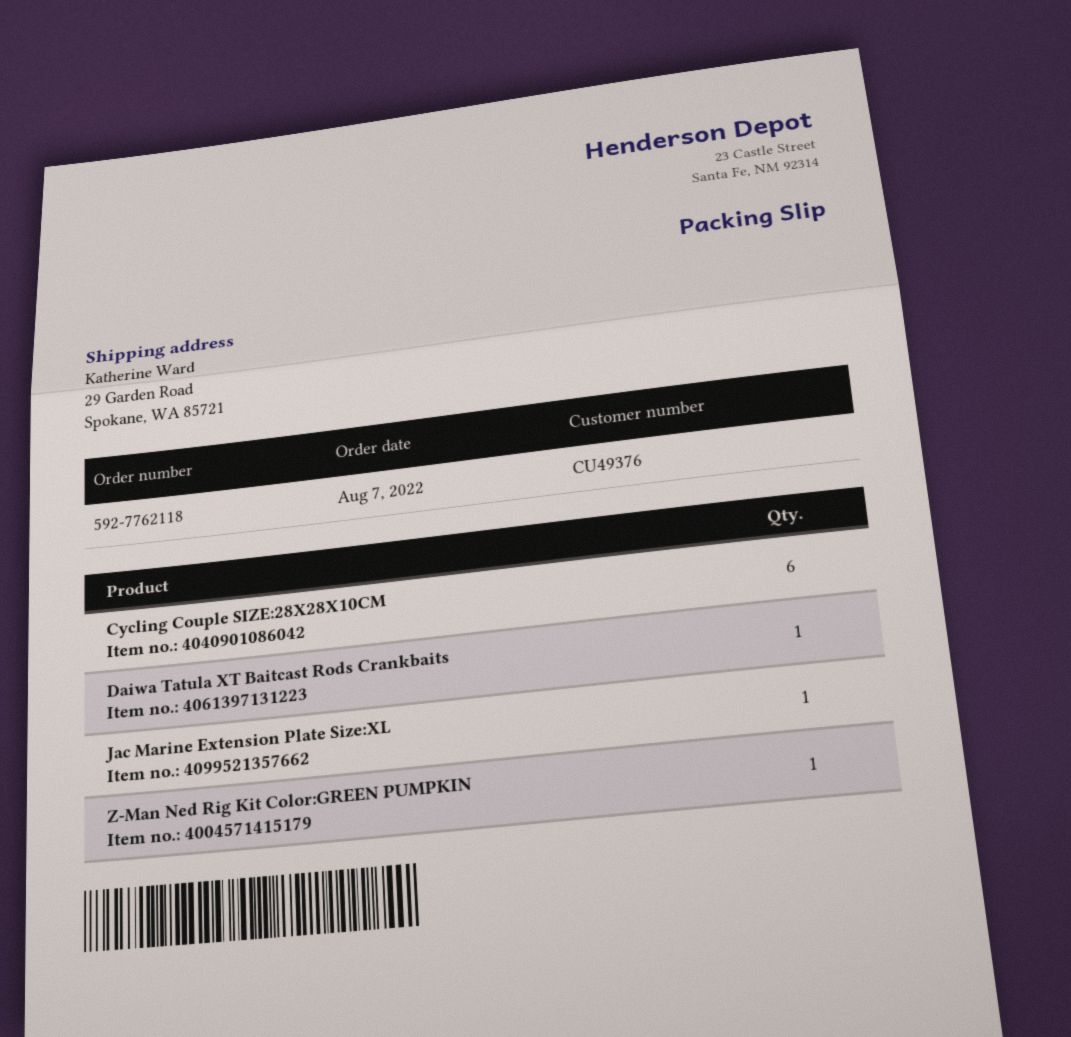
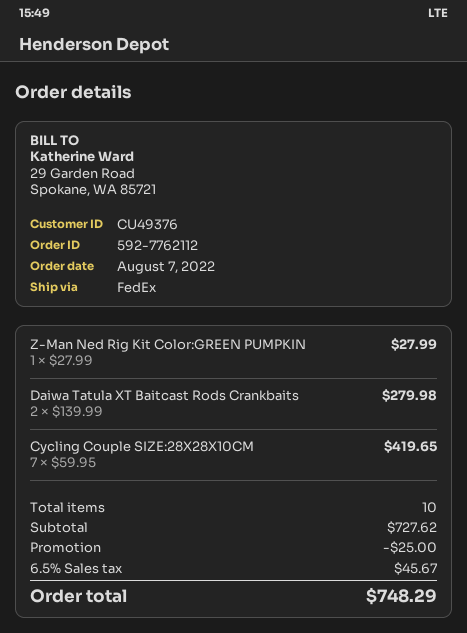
order number: 592-7762118 -> 592-7762112
Cycling Couple SIZE:28X28X10CM: 6 -> 7
Daiwa Tatula XT Baitcast Rods Crankbaits: 1 -> 2
Jac Marine Extension Plate Size:XL: 1 -> none

